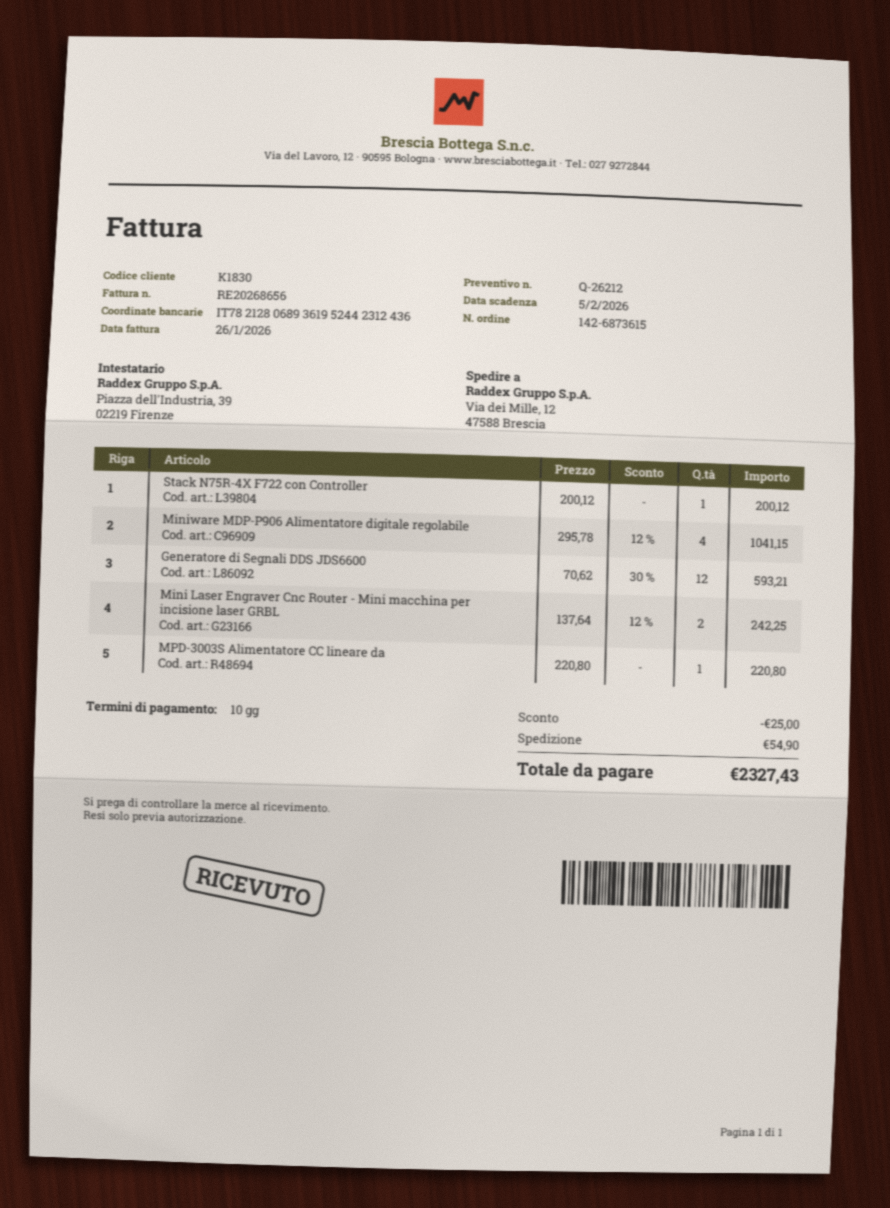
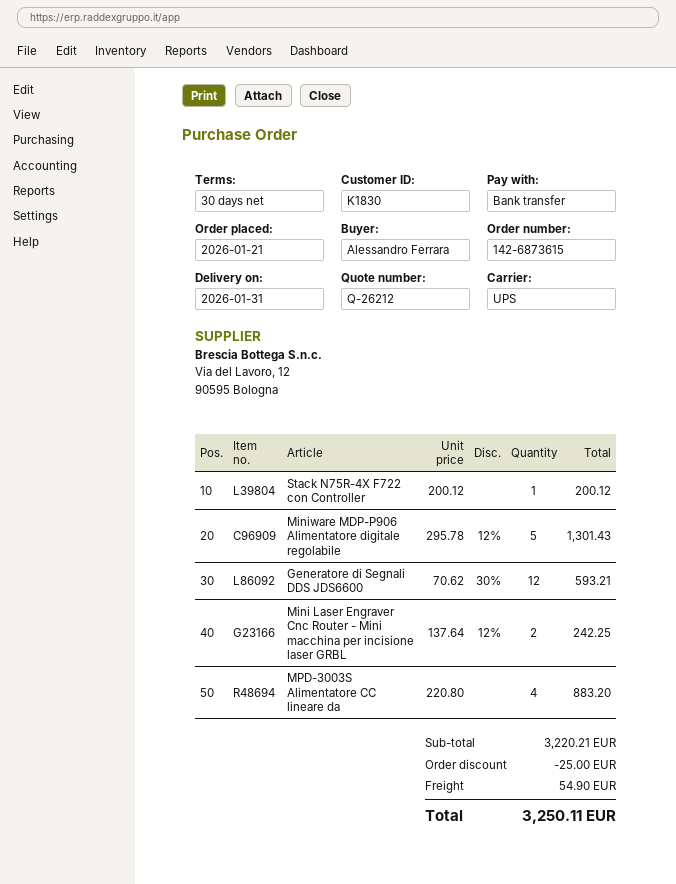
payment terms: 10 days -> 30 days
Miniware MDP-P906 Alimentatore digitale regolabile: 4 x 295.78 - 12% = 1041.15 -> 5 x 295.78 - 12% = 1301.43
MPD-3003S Alimentatore CC lineare da: 1 x 220.80 = 220.80 -> 4 x 220.80 = 883.20
total: 2327.43 -> 3250.11

